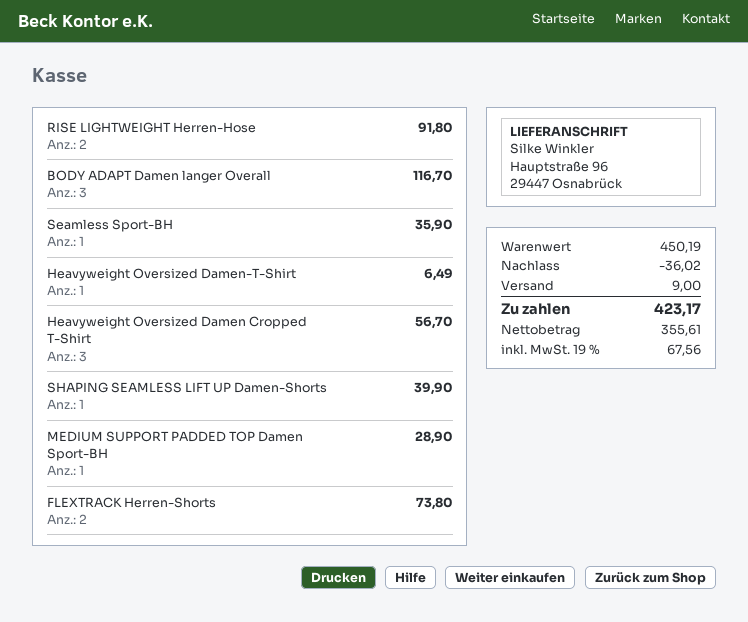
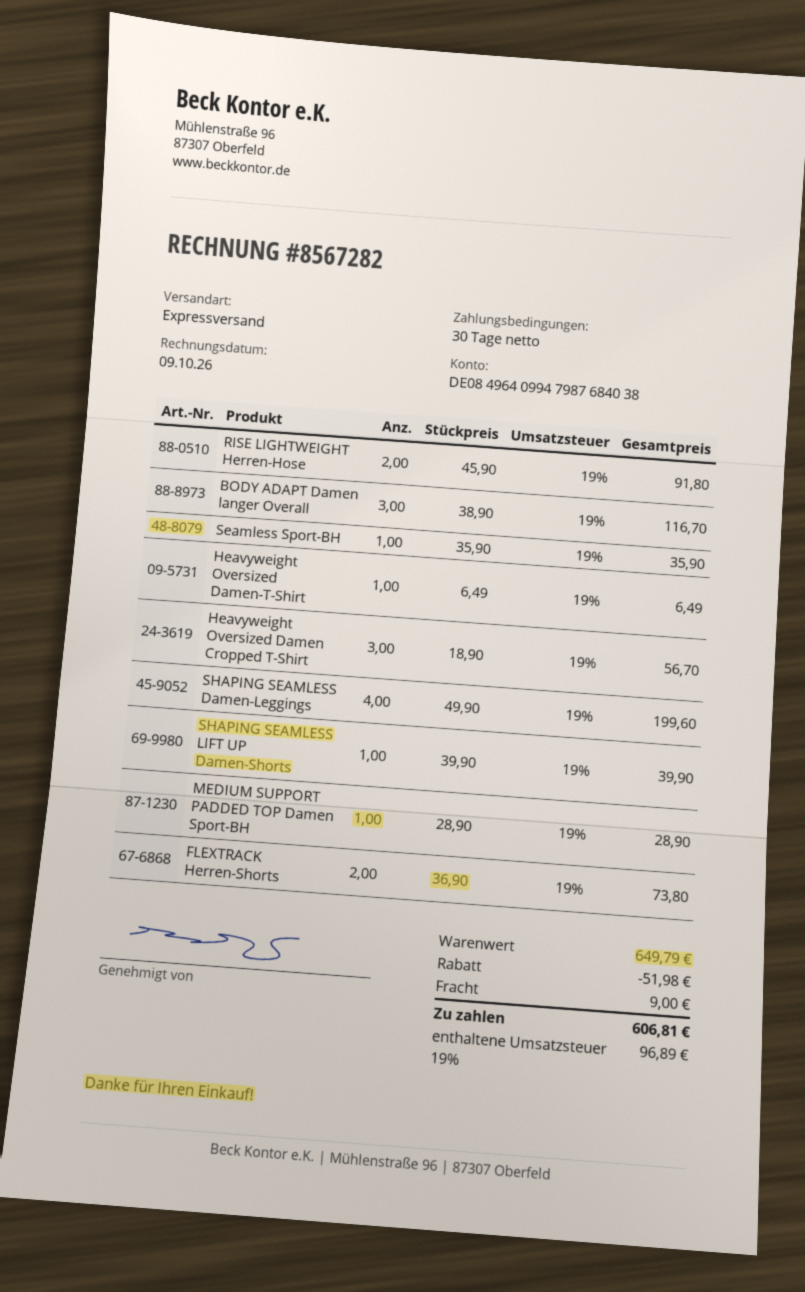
SHAPING SEAMLESS Damen-Leggings: none -> 4 for 199.60
subtotal: 450.19 -> 649.79
discount: 36.02 -> 51.98
tax: 19% = 67.56 -> 19% = 96.89
total: 423.17 -> 606.81

